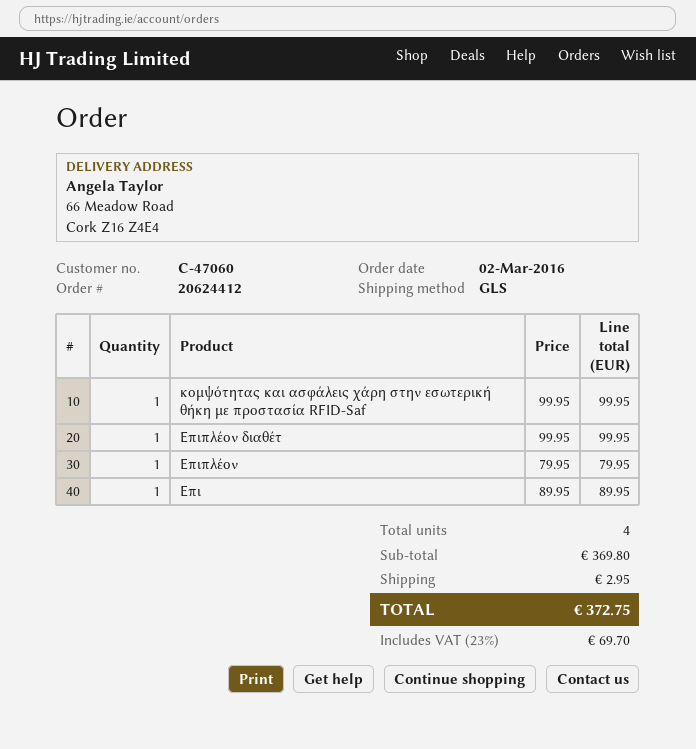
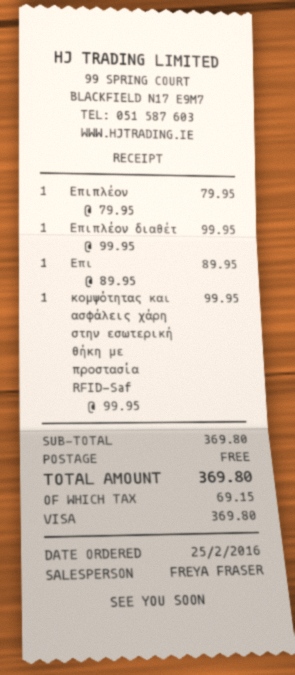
order date: 2016-03-02 -> 2016-02-25
shipping: 2.95 -> 0.00
tax: 69.70 -> 69.15
total: 372.75 -> 369.80

